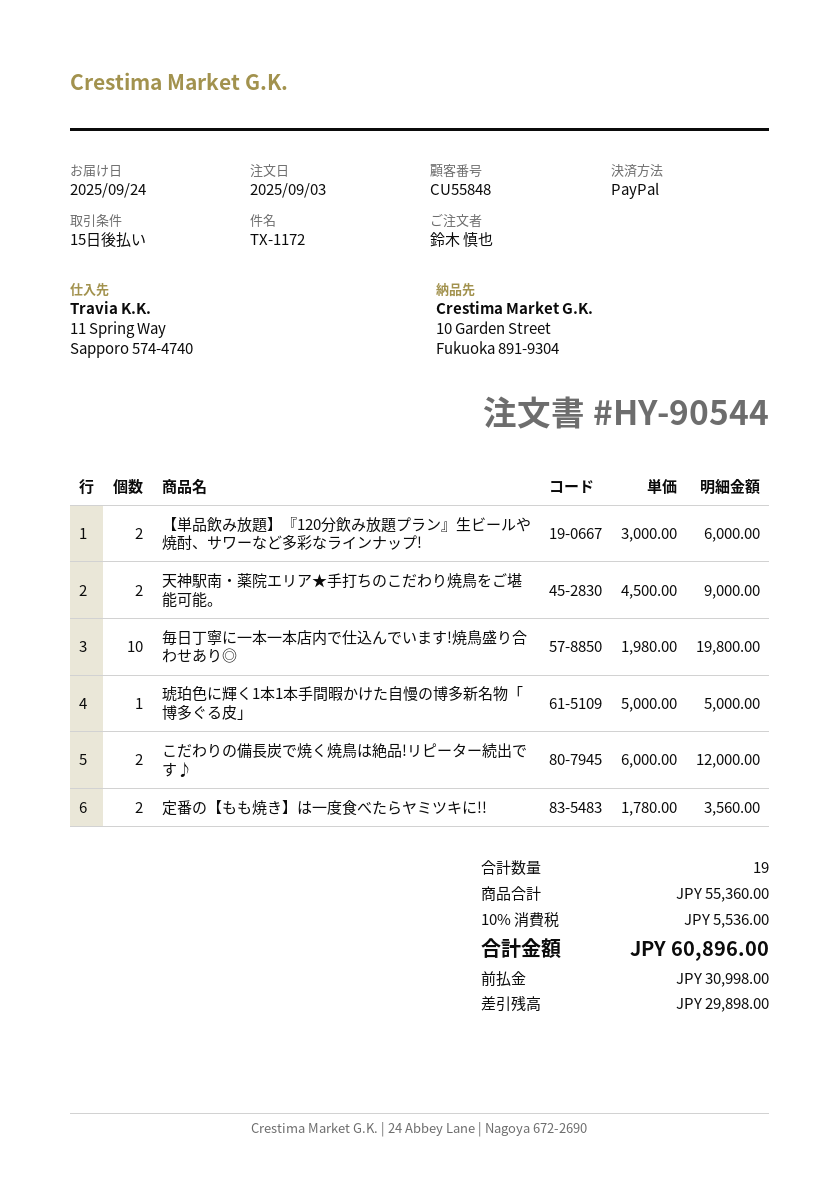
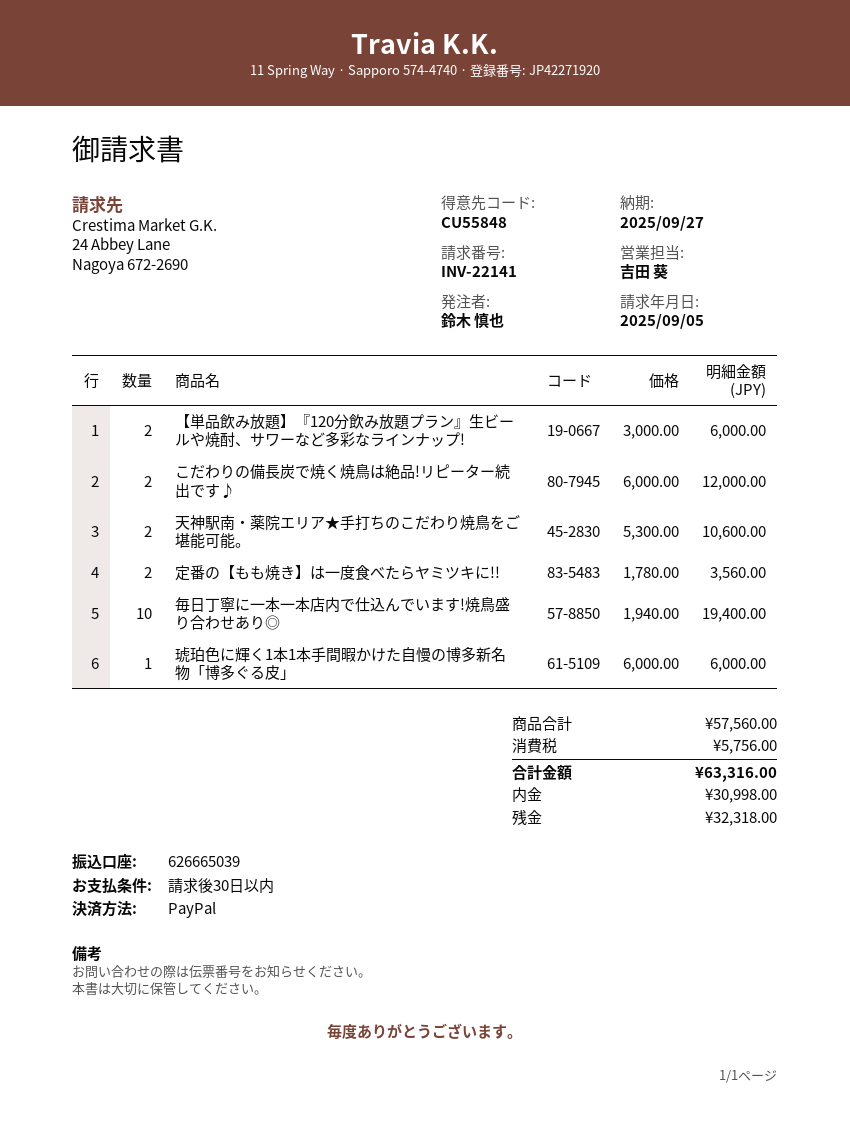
delivery date: 2025-09-24 -> 2025-09-27
payment terms: 15 days -> 30 days
天神駅南・薬院エリア★手打ちのこだわり焼鳥をご堪能可能。: 2 x 4500.00 = 9000.00 -> 2 x 5300.00 = 10600.00
毎日丁寧に一本一本店内で仕込んでいます!焼鳥盛り合わせあり◎: 10 x 1980.00 = 19800.00 -> 10 x 1940.00 = 19400.00
琥珀色に輝く1本1本手間暇かけた自慢の博多新名物「博多ぐる皮」: 1 x 5000.00 = 5000.00 -> 1 x 6000.00 = 6000.00
subtotal: 55360.00 -> 57560.00
tax: 5536.00 -> 5756.00
total: 60896.00 -> 63316.00
balance: 29898.00 -> 32318.00

